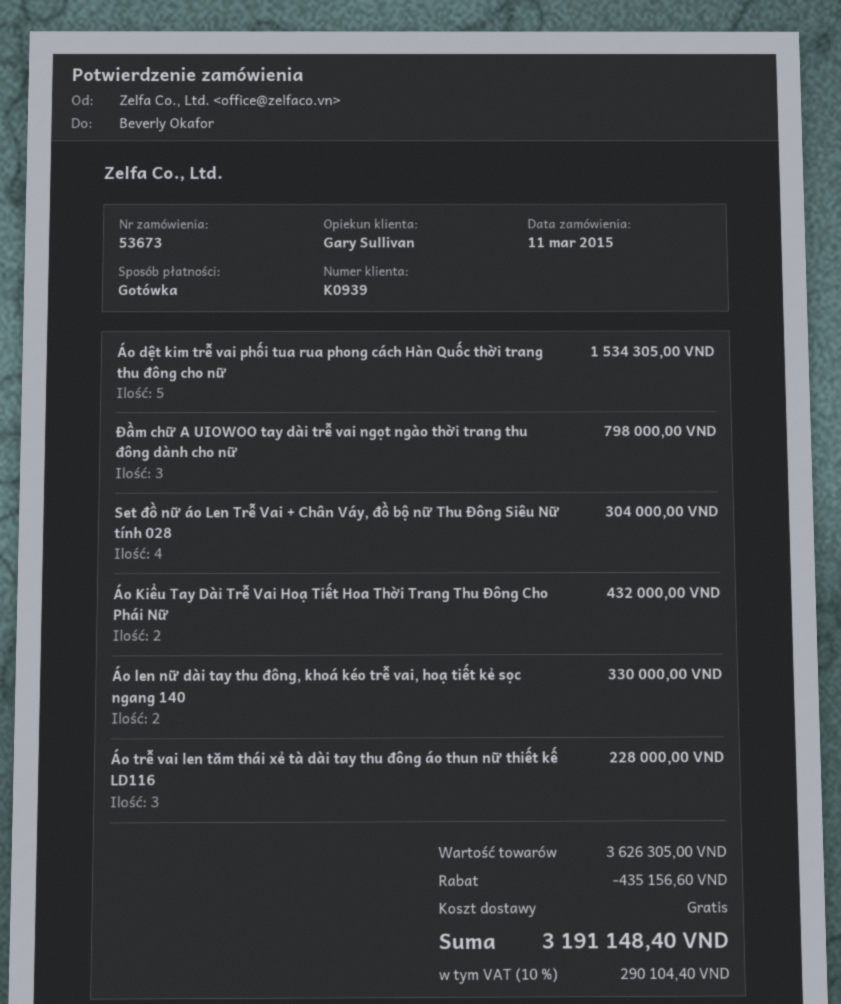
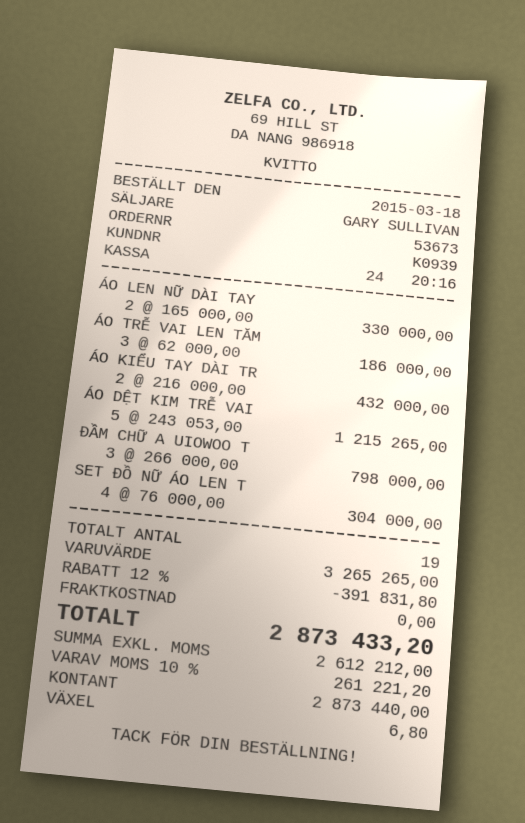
order date: 2015-03-11 -> 2015-03-18
Áo dệt kim trễ vai phối tua rua phong cách Hàn Quốc thời trang thu đông cho nữ: 5 for 1534305.00 -> 5 for 1215265.00
Áo trễ vai len tăm thái xẻ tà dài tay thu đông áo thun nữ thiết kế LD116: 3 for 228000.00 -> 3 for 186000.00
subtotal: 3626305.00 -> 3265265.00
discount: 435156.60 -> 391831.80
tax: 10% = 290104.40 -> 10% = 261221.20
total: 3191148.40 -> 2873433.20

